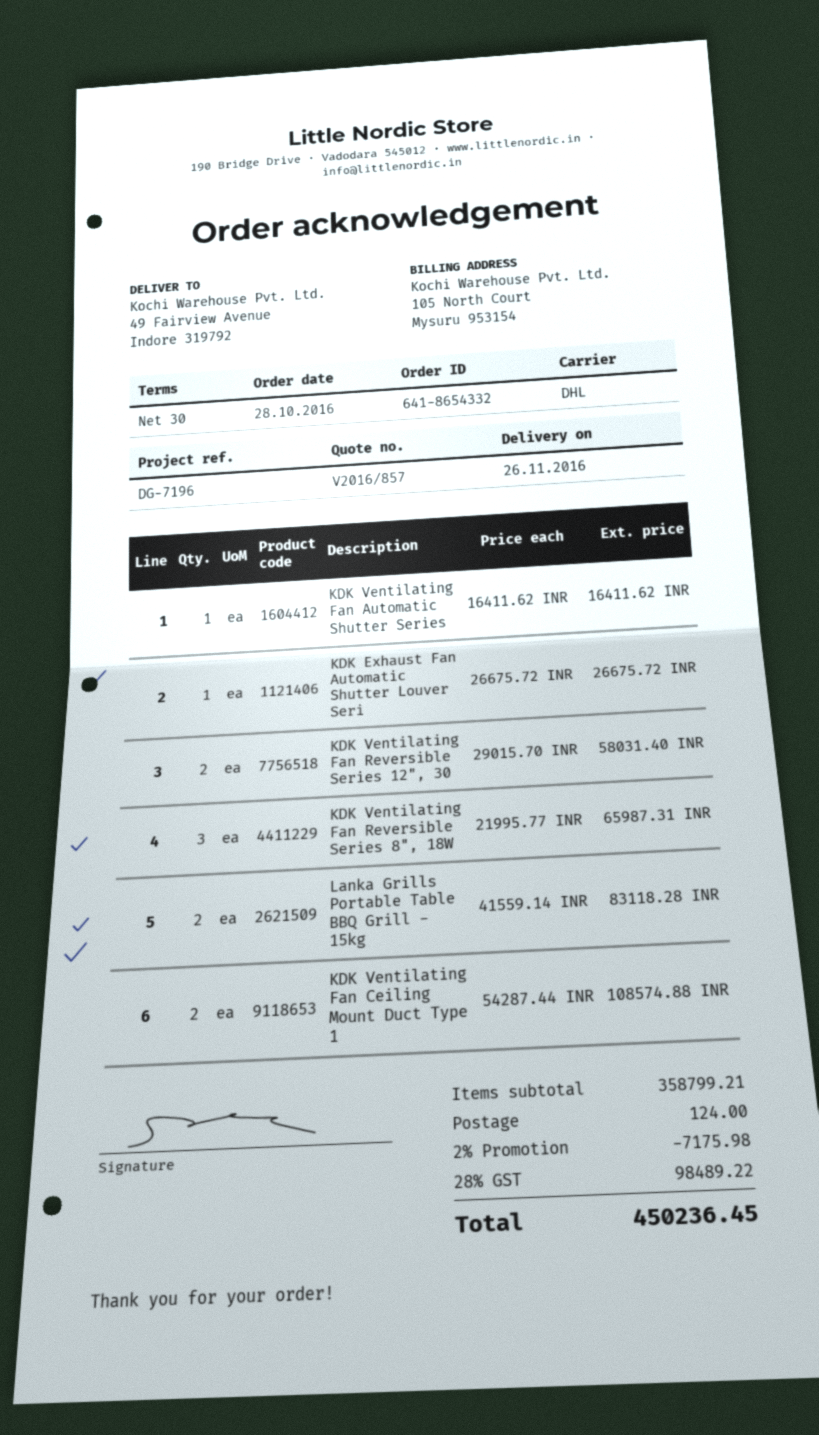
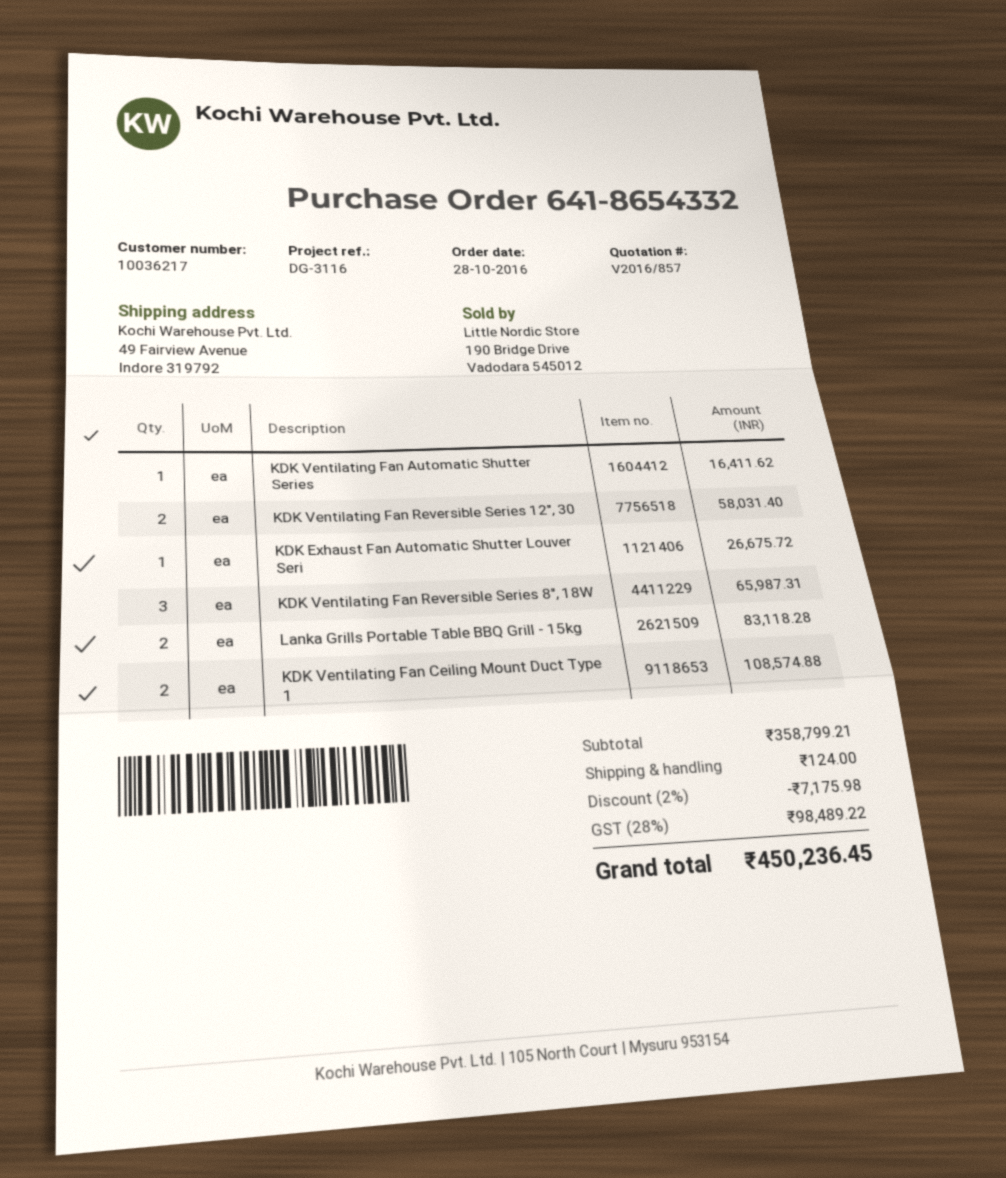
reference: DG-7196 -> DG-3116

